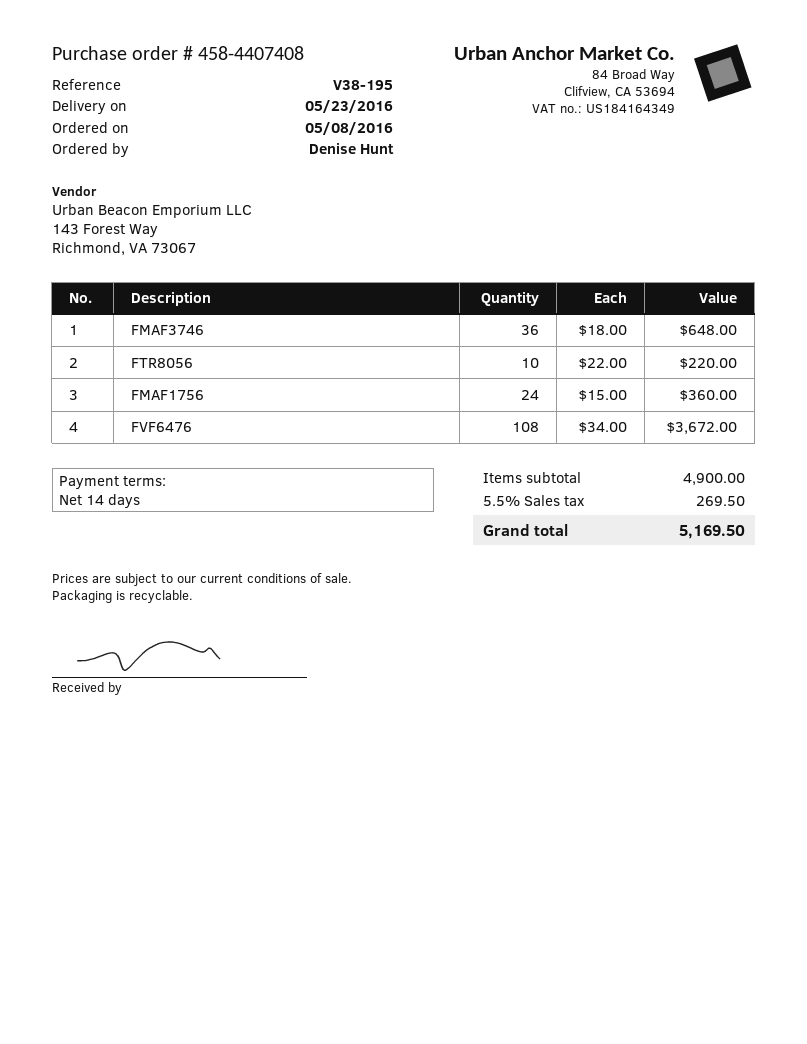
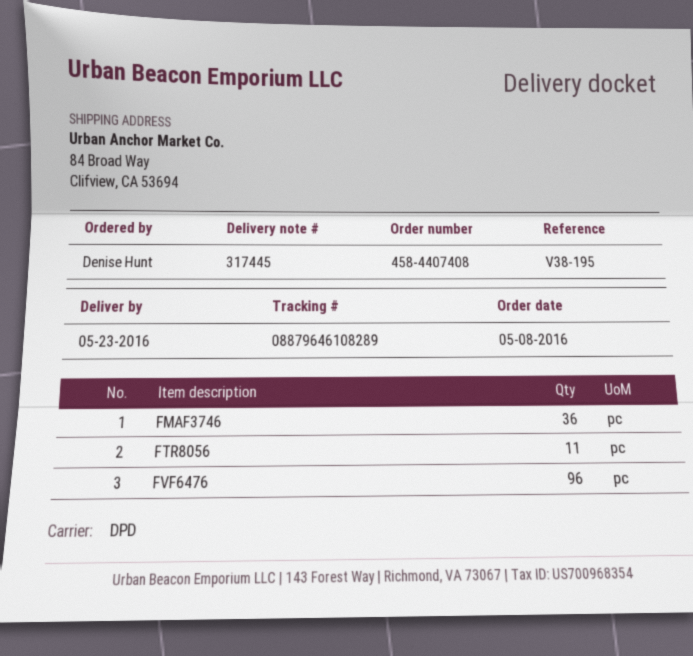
FTR8056: 10 -> 11
FMAF1756: 24 -> none
FVF6476: 108 -> 96

